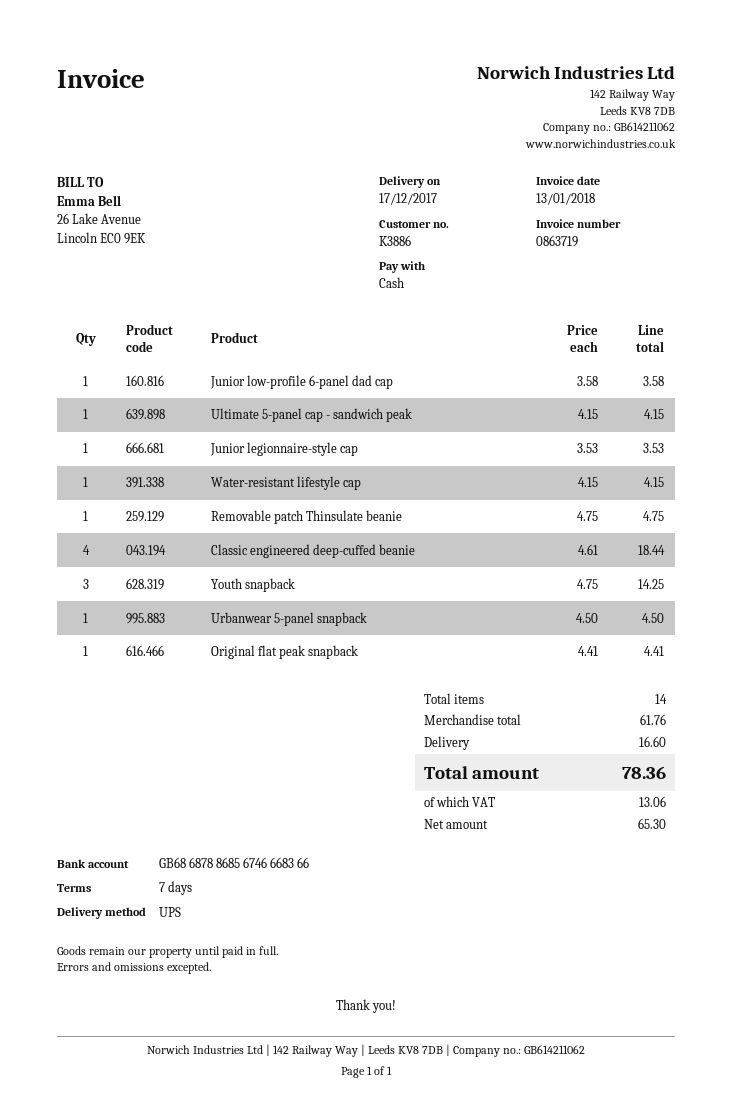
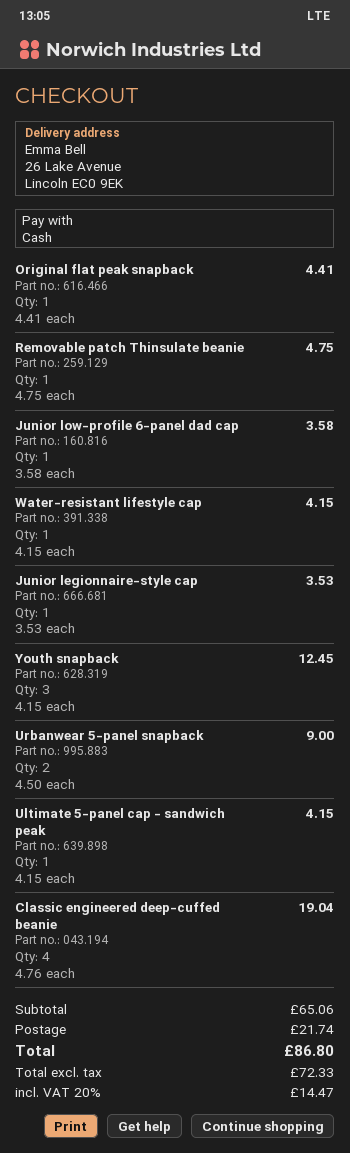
Classic engineered deep-cuffed beanie: 4 x 4.61 = 18.44 -> 4 x 4.76 = 19.04
Youth snapback: 3 x 4.75 = 14.25 -> 3 x 4.15 = 12.45
Urbanwear 5-panel snapback: 1 x 4.50 = 4.50 -> 2 x 4.50 = 9.00
subtotal: 61.76 -> 65.06
shipping: 16.60 -> 21.74
net: 65.30 -> 72.33
tax: 13.06 -> 14.47
total: 78.36 -> 86.80

